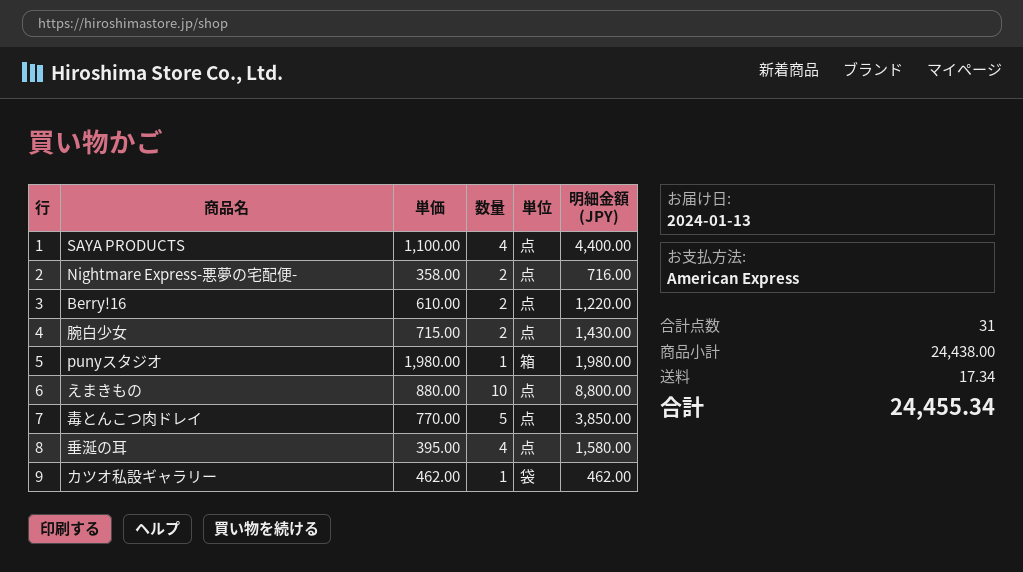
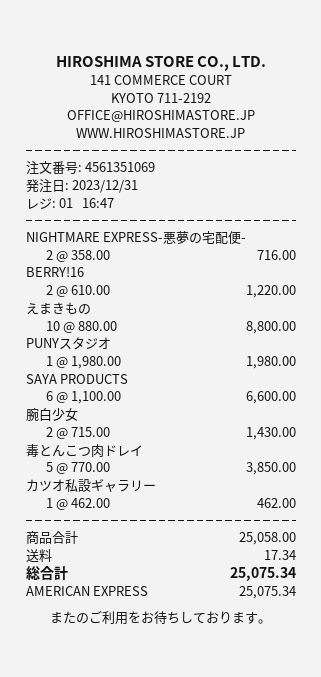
SAYA PRODUCTS: 4 x 1100.00 = 4400.00 -> 6 x 1100.00 = 6600.00
垂涎の耳: 4 x 395.00 = 1580.00 -> none
subtotal: 24438.00 -> 25058.00
total: 24455.34 -> 25075.34

